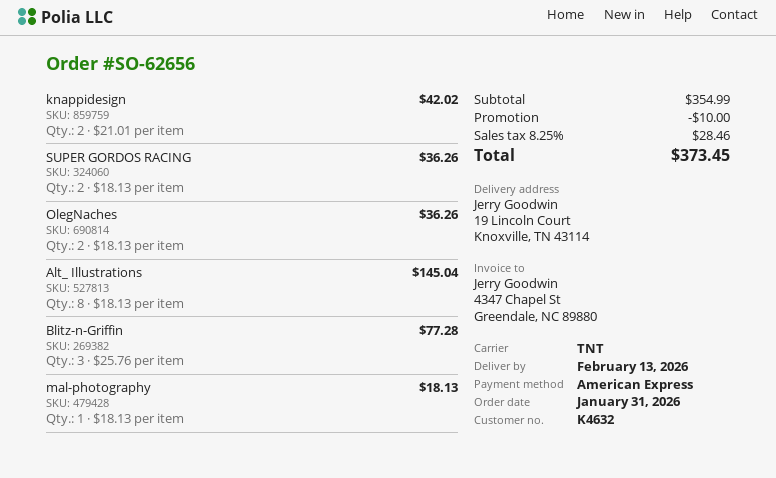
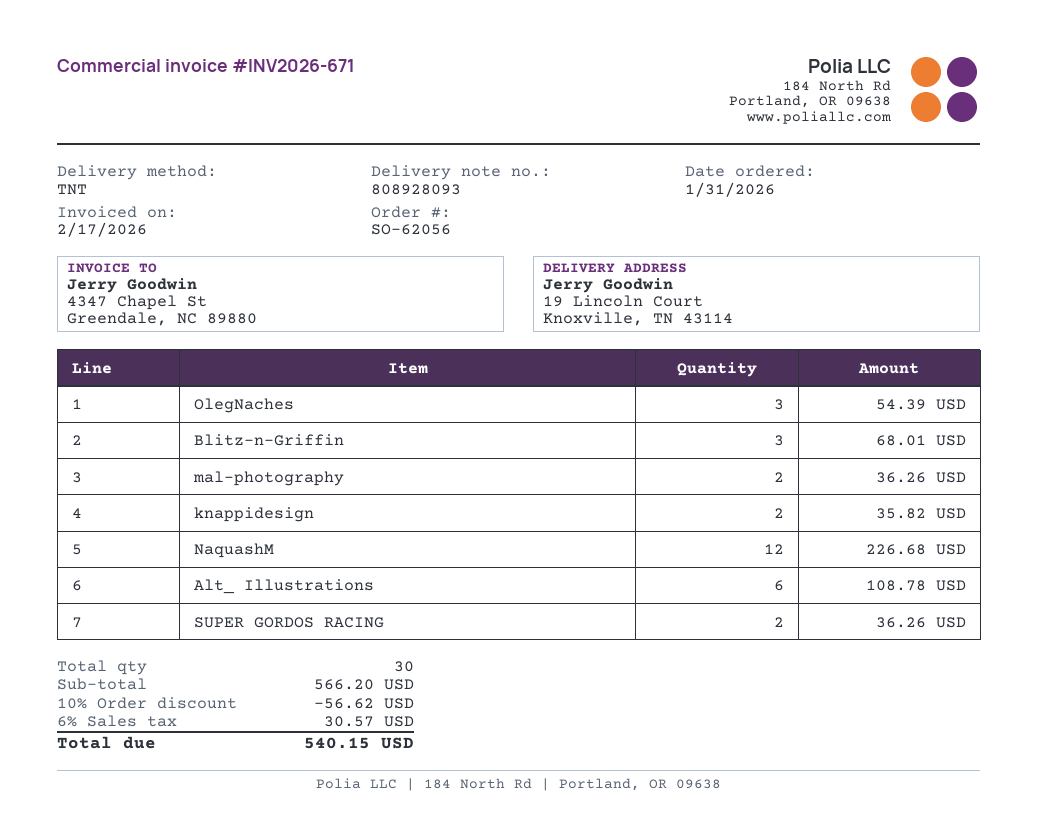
order number: SO-62656 -> SO-62056
knappidesign: 2 for 42.02 -> 2 for 35.82
OlegNaches: 2 for 36.26 -> 3 for 54.39
Alt_ Illustrations: 8 for 145.04 -> 6 for 108.78
Blitz-n-Griffin: 3 for 77.28 -> 3 for 68.01
mal-photography: 1 for 18.13 -> 2 for 36.26
NaquashM: none -> 12 for 226.68
subtotal: 354.99 -> 566.20
discount: 10.00 -> 56.62
tax: 8.25% = 28.46 -> 6% = 30.57
total: 373.45 -> 540.15

